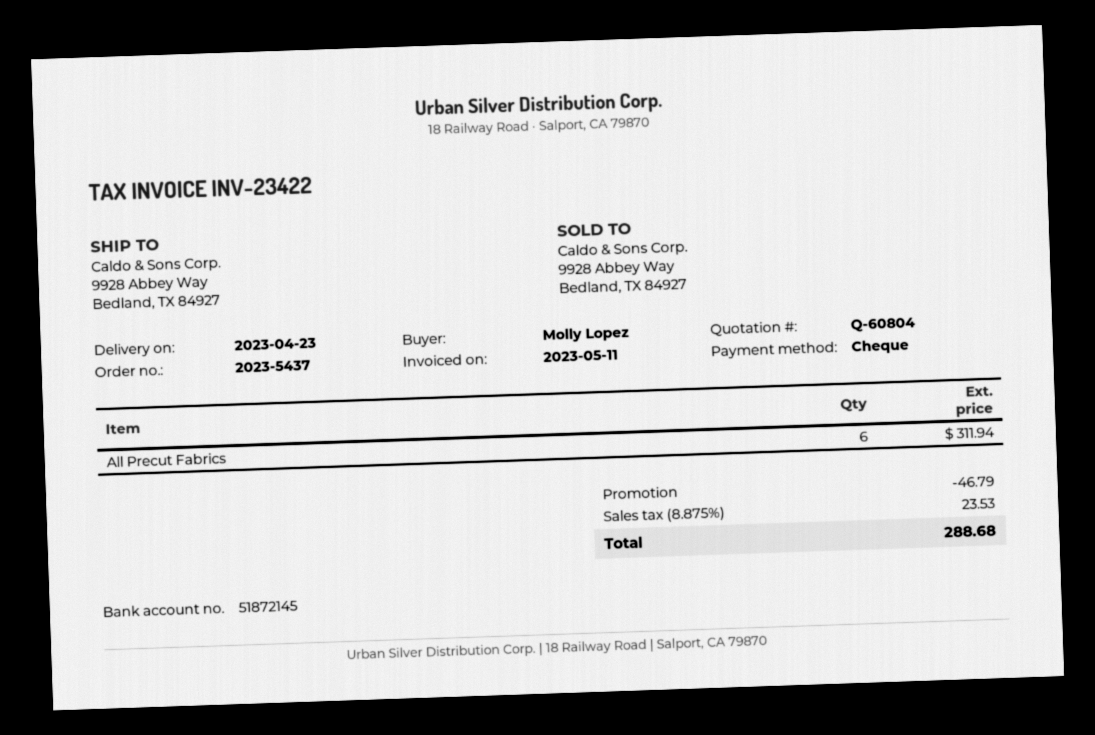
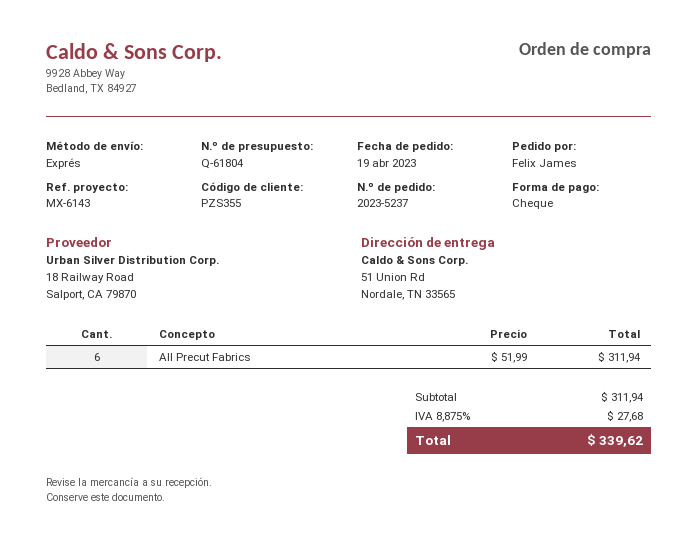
quote number: Q-60804 -> Q-61804
order number: 2023-5437 -> 2023-5237
ordered by: Molly Lopez -> Felix James
ship to: 9928 Abbey Way, Bedland, TX 84927 -> 51 Union Rd, Nordale, TN 33565
discount: 46.79 -> none
tax: 8.875% = 23.53 -> 8.875% = 27.68
total: 288.68 -> 339.62

